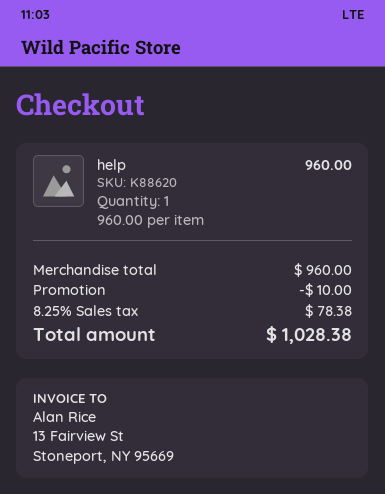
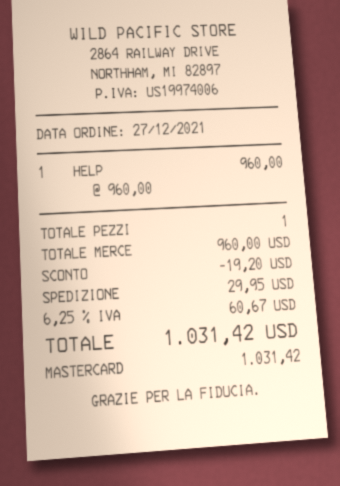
discount: 10.00 -> 19.20
shipping: none -> 29.95
tax: 8.25% = 78.38 -> 6.25% = 60.67
total: 1028.38 -> 1031.42

